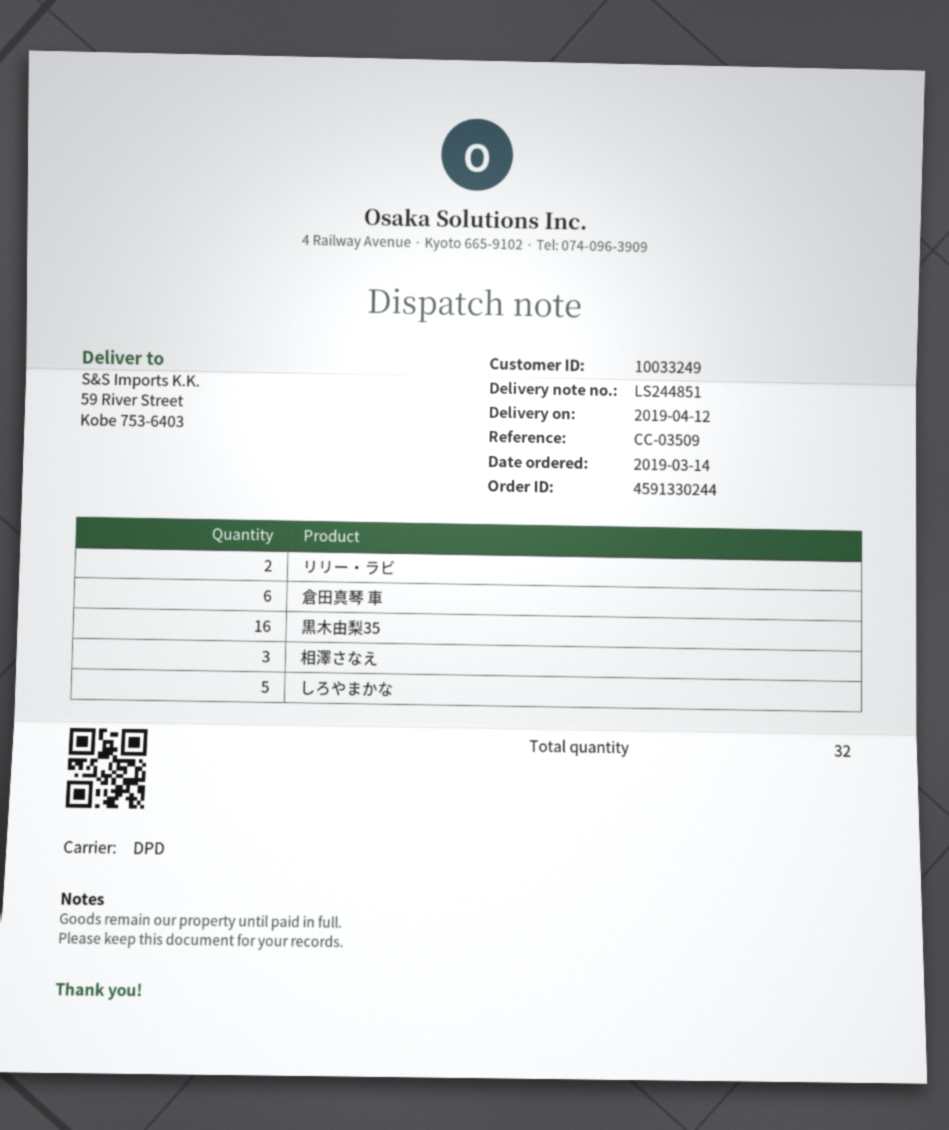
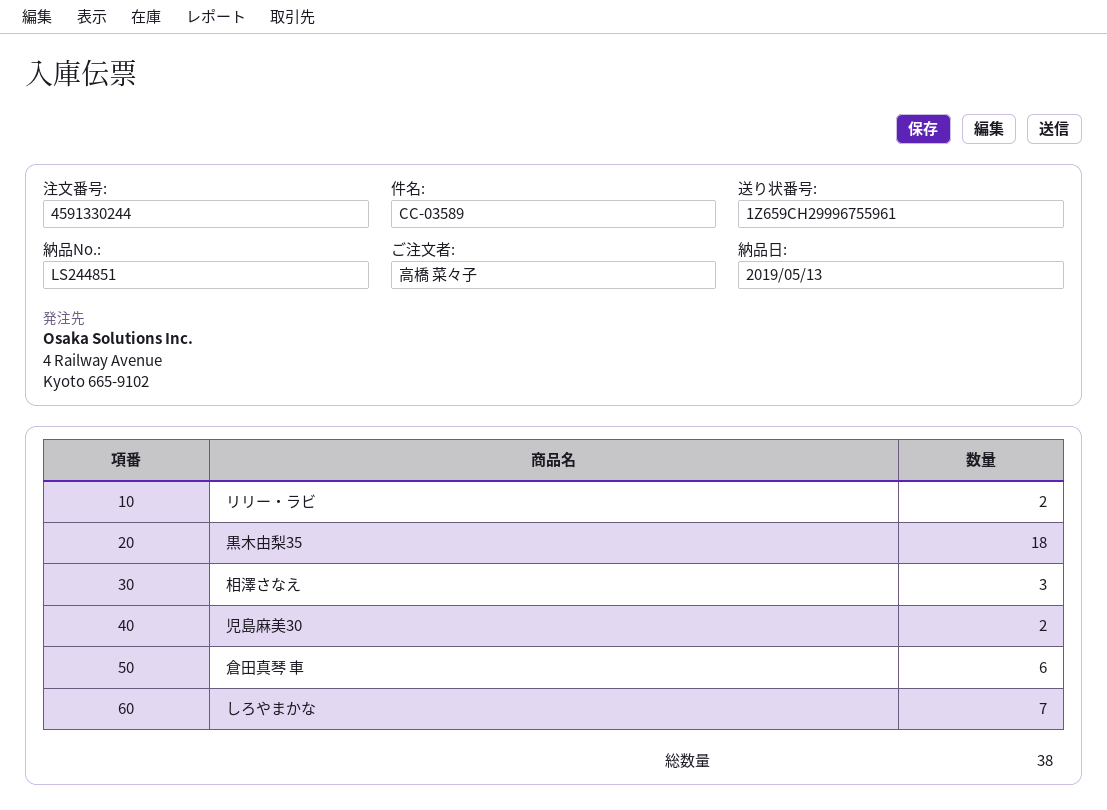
delivery date: 2019-04-12 -> 2019-05-13
reference: CC-03509 -> CC-03589
黒木由梨35: 16 -> 18
しろやまかな: 5 -> 7
児島麻美30: none -> 2
total quantity: 32 -> 38

